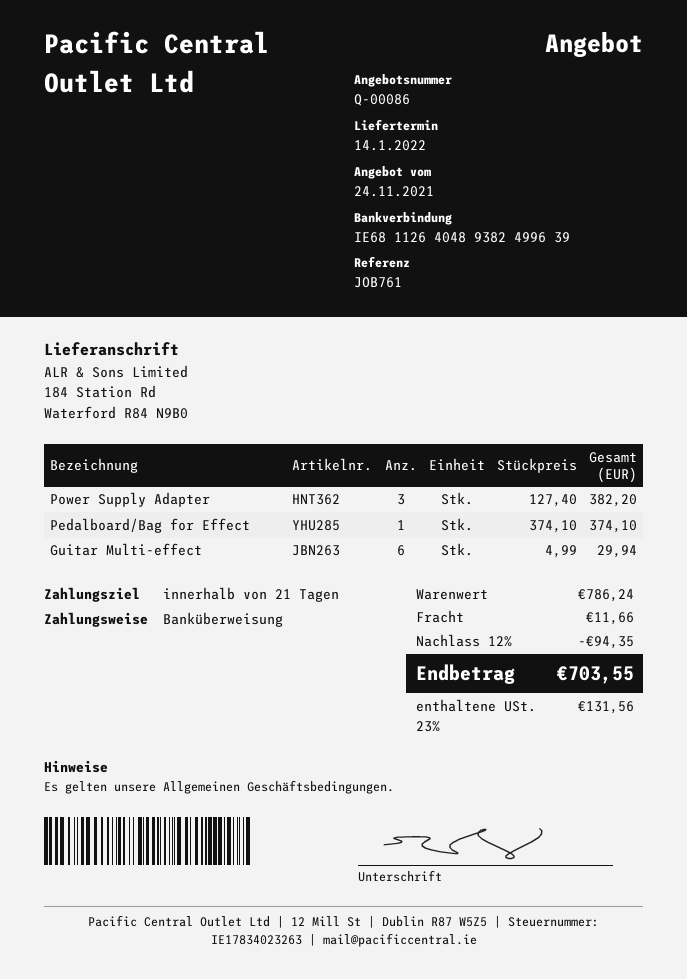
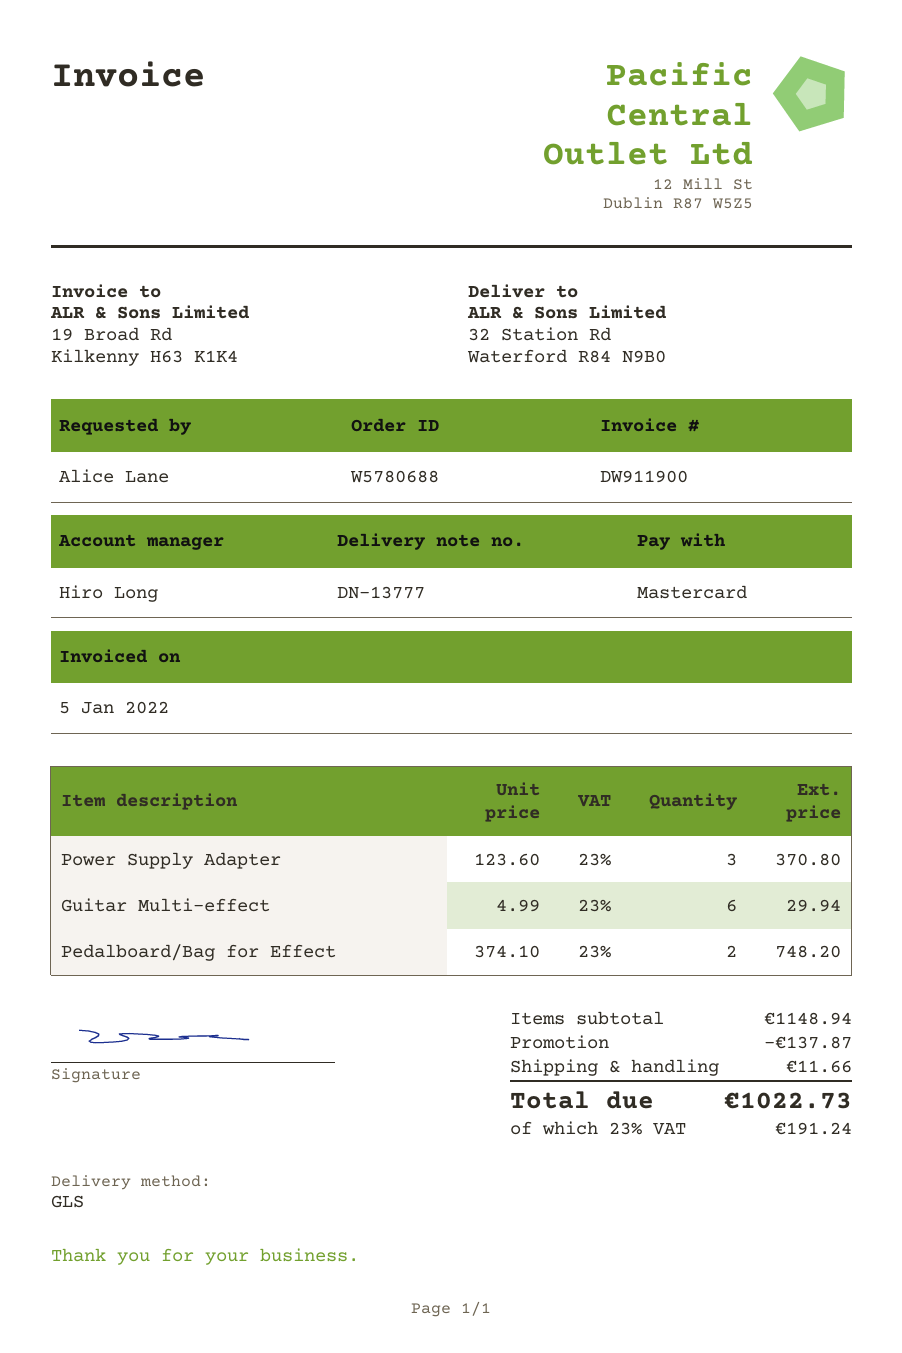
payment method: bank transfer -> Mastercard
ship to: 184 Station Rd, Waterford R84 N9B0 -> 32 Station Rd, Waterford R84 N9B0
Power Supply Adapter: 3 x 127.40 = 382.20 -> 3 x 123.60 = 370.80
Pedalboard/Bag for Effect: 1 x 374.10 = 374.10 -> 2 x 374.10 = 748.20
subtotal: 786.24 -> 1148.94
discount: 94.35 -> 137.87
tax: 23% = 131.56 -> 23% = 191.24
total: 703.55 -> 1022.73

